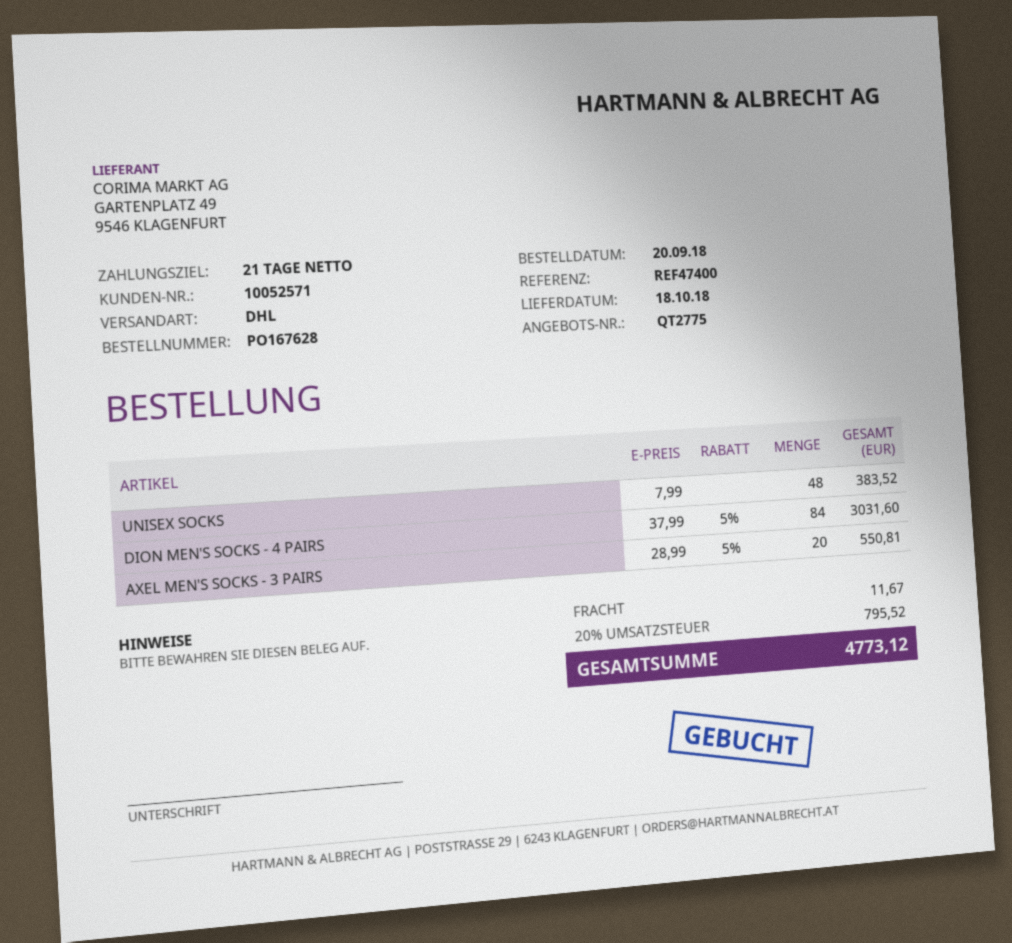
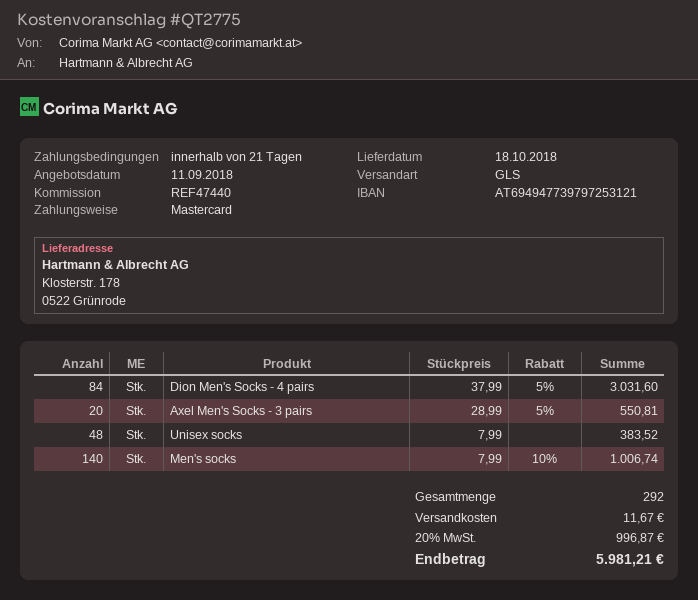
reference: REF47400 -> REF47440
shipping method: DHL -> GLS
Men's socks: none -> 140 x 7.99 - 10% = 1006.74
tax: 20% = 795.52 -> 20% = 996.87
total: 4773.12 -> 5981.21

